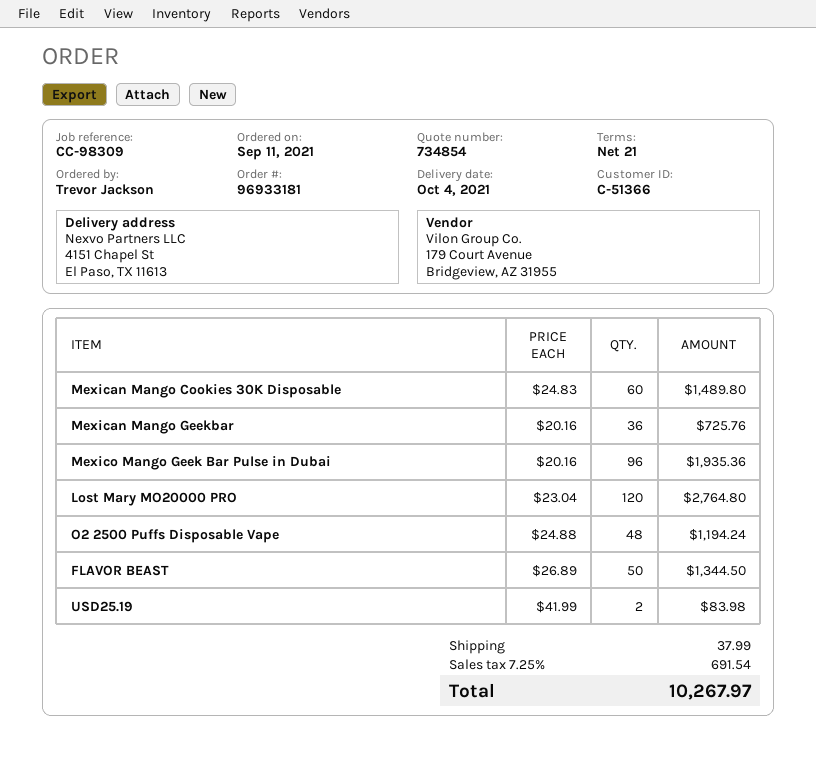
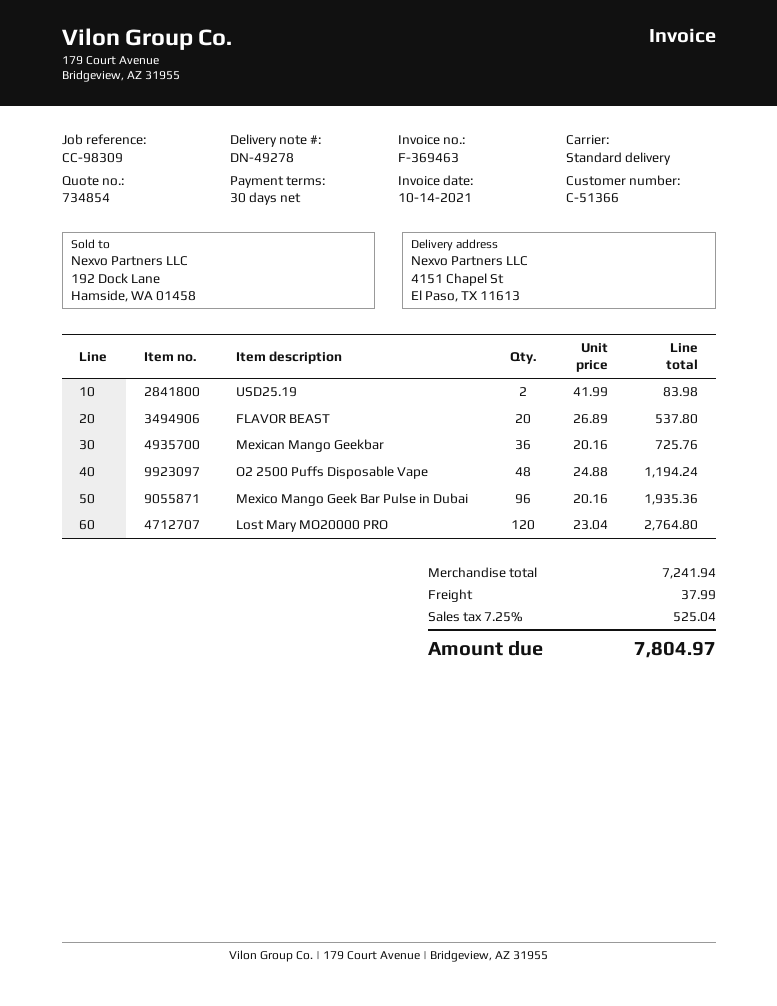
payment terms: 21 days -> 30 days
Mexican Mango Cookies 30K Disposable: 60 x 24.83 = 1489.80 -> none
FLAVOR BEAST: 50 x 26.89 = 1344.50 -> 20 x 26.89 = 537.80
tax: 7.25% = 691.54 -> 7.25% = 525.04
total: 10267.97 -> 7804.97

